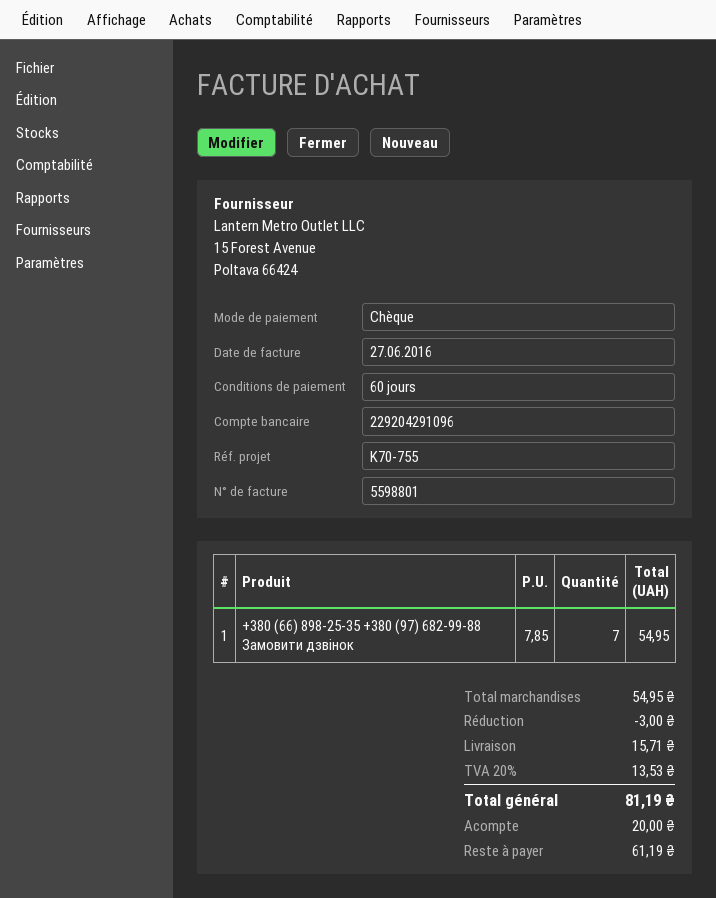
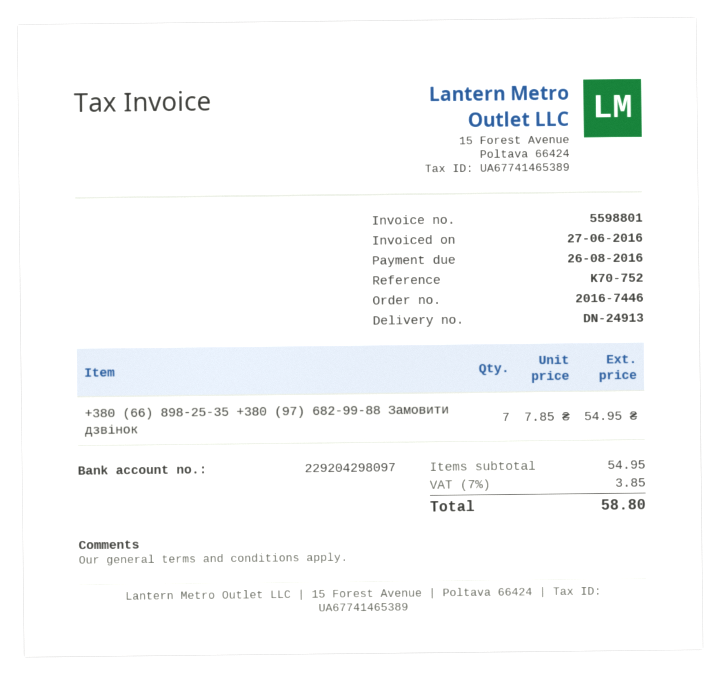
reference: K70-755 -> K70-752
bank account: 229204291096 -> 229204298097
discount: 3.00 -> none
shipping: 15.71 -> none
tax: 20% = 13.53 -> 7% = 3.85
total: 81.19 -> 58.80

